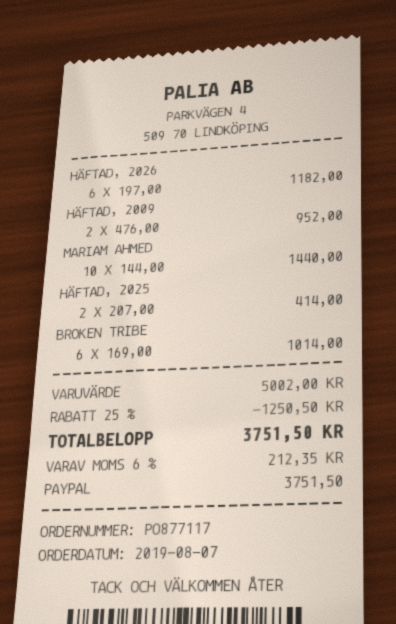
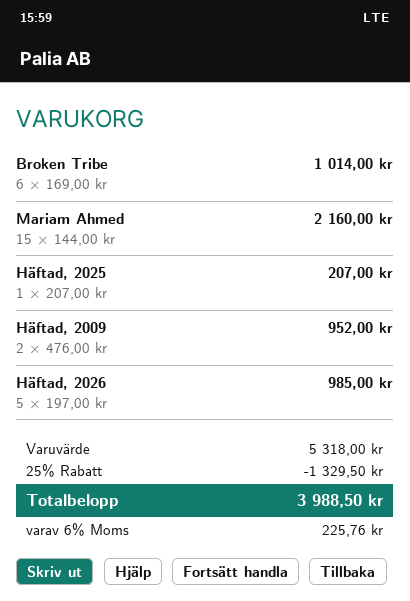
HÄFTAD, 2026: 6 x 197.00 = 1182.00 -> 5 x 197.00 = 985.00
MARIAM AHMED: 10 x 144.00 = 1440.00 -> 15 x 144.00 = 2160.00
HÄFTAD, 2025: 2 x 207.00 = 414.00 -> 1 x 207.00 = 207.00
subtotal: 5002.00 -> 5318.00
discount: 25% = 1250.50 -> 25% = 1329.50
tax: 6% = 212.35 -> 6% = 225.76
total: 3751.50 -> 3988.50

